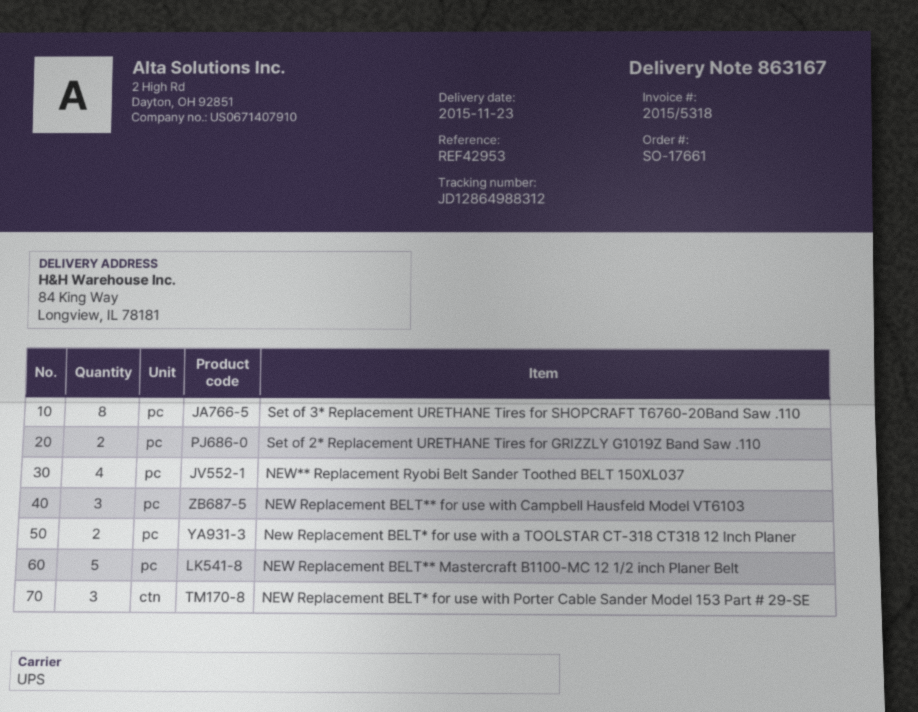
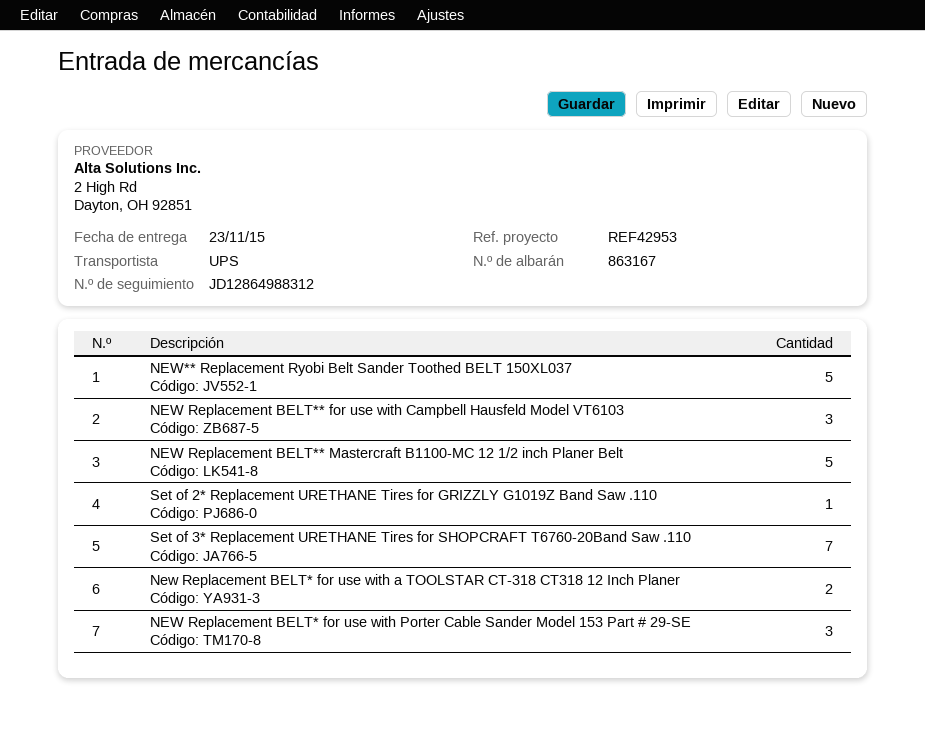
Set of 3* Replacement URETHANE Tires for SHOPCRAFT T6760-20Band Saw .110: 8 -> 7
Set of 2* Replacement URETHANE Tires for GRIZZLY G1019Z Band Saw .110: 2 -> 1
NEW** Replacement Ryobi Belt Sander Toothed BELT 150XL037: 4 -> 5

